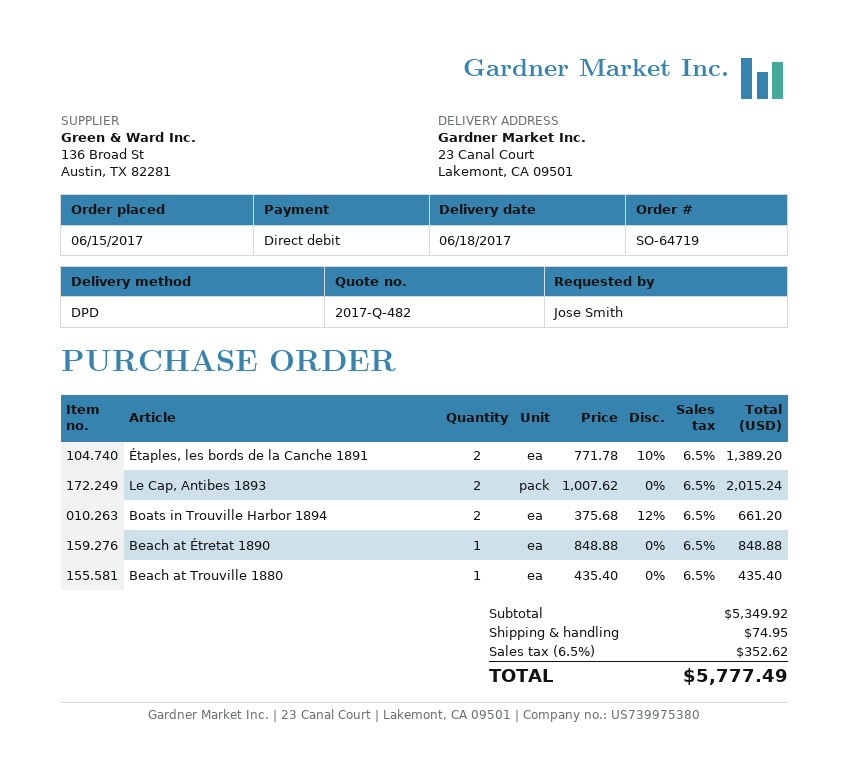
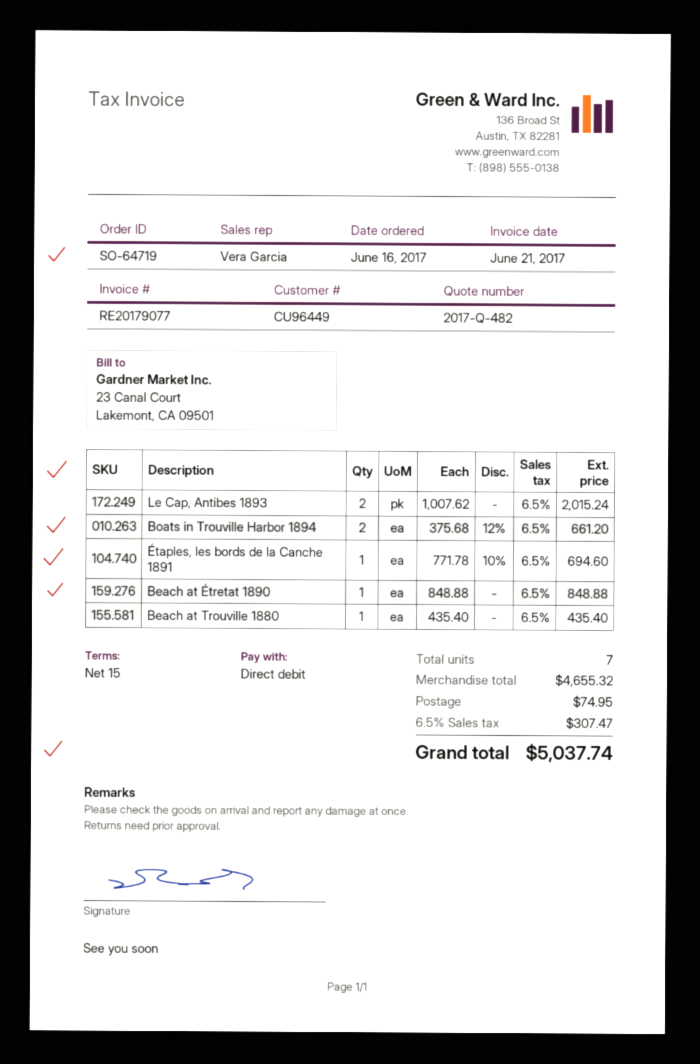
order date: 2017-06-15 -> 2017-06-16
Étaples, les bords de la Canche 1891: 2 x 771.78 - 10% = 1389.20 -> 1 x 771.78 - 10% = 694.60
subtotal: 5349.92 -> 4655.32
tax: 6.5% = 352.62 -> 6.5% = 307.47
total: 5777.49 -> 5037.74

